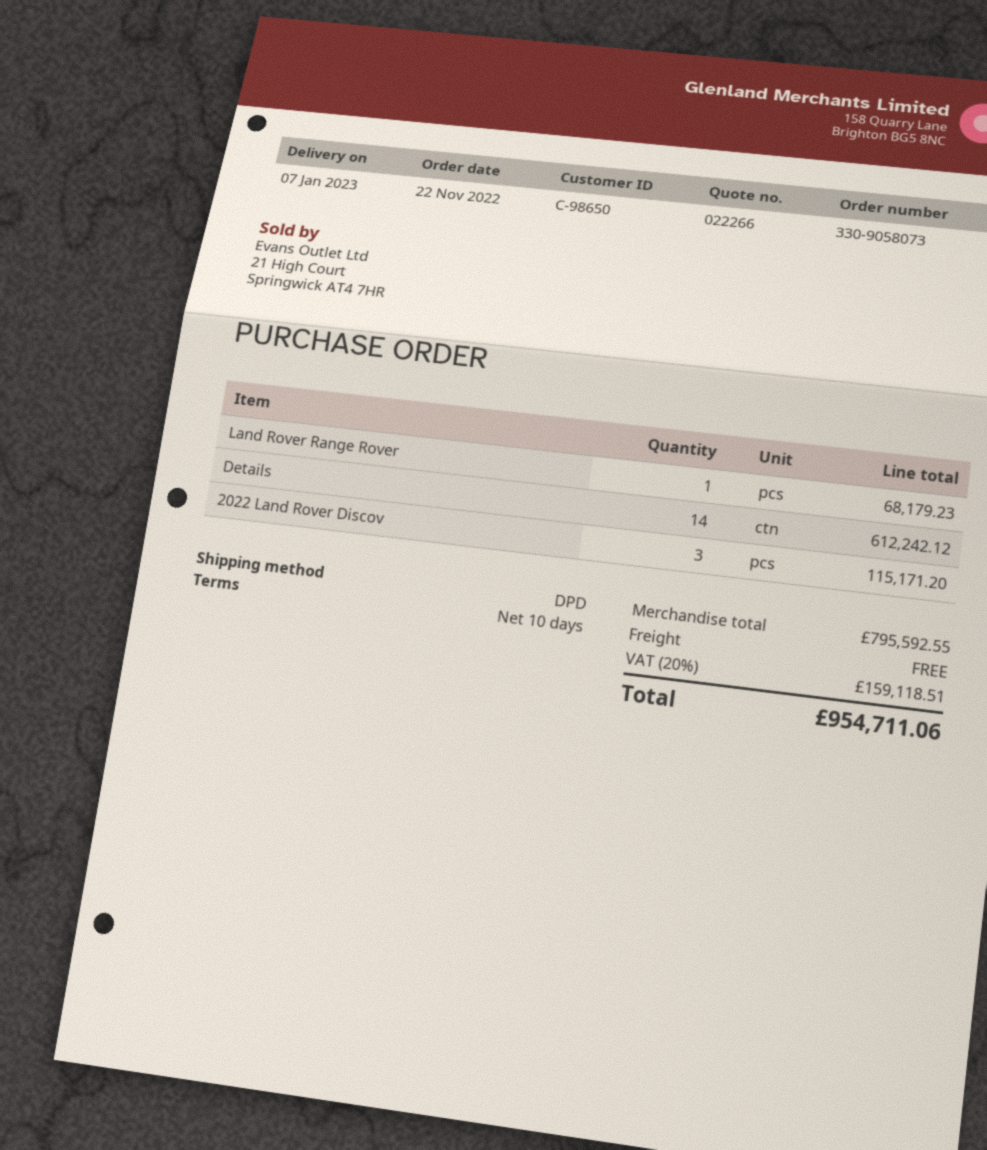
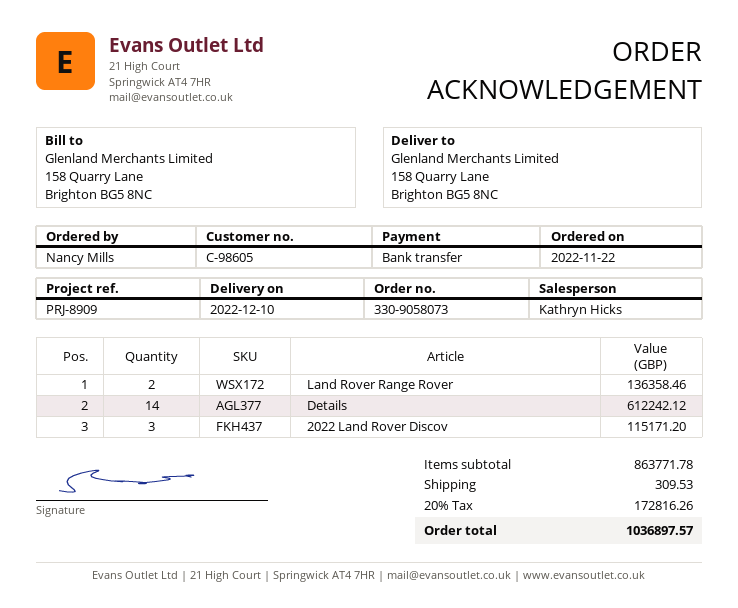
delivery date: 2023-01-07 -> 2022-12-10
customer number: C-98650 -> C-98605
Land Rover Range Rover: 1 for 68179.23 -> 2 for 136358.46
subtotal: 795592.55 -> 863771.78
shipping: 0.00 -> 309.53
tax: 20% = 159118.51 -> 20% = 172816.26
total: 954711.06 -> 1036897.57

